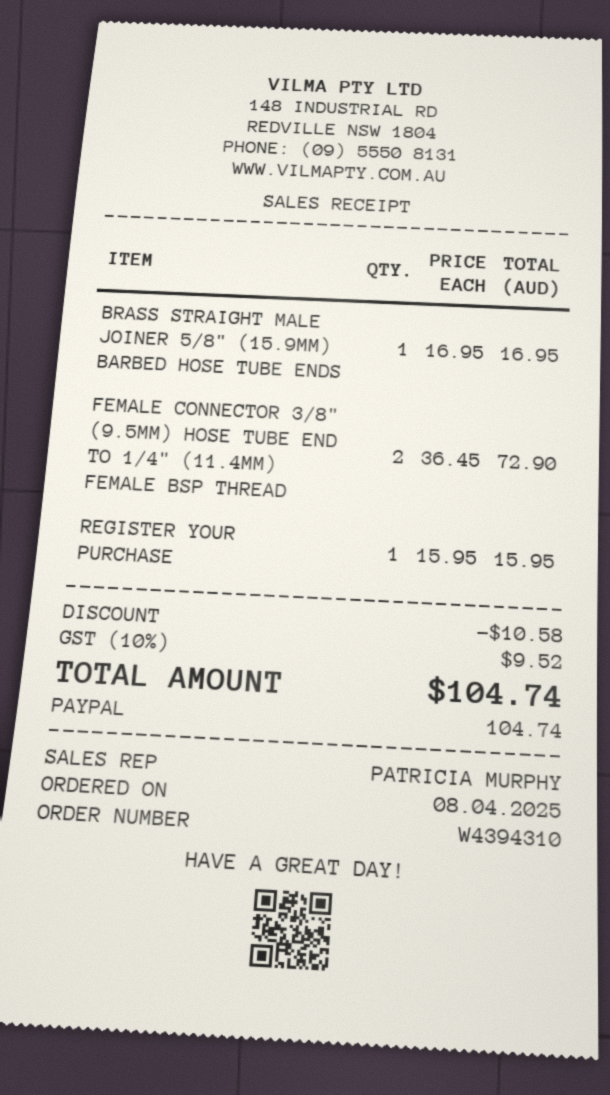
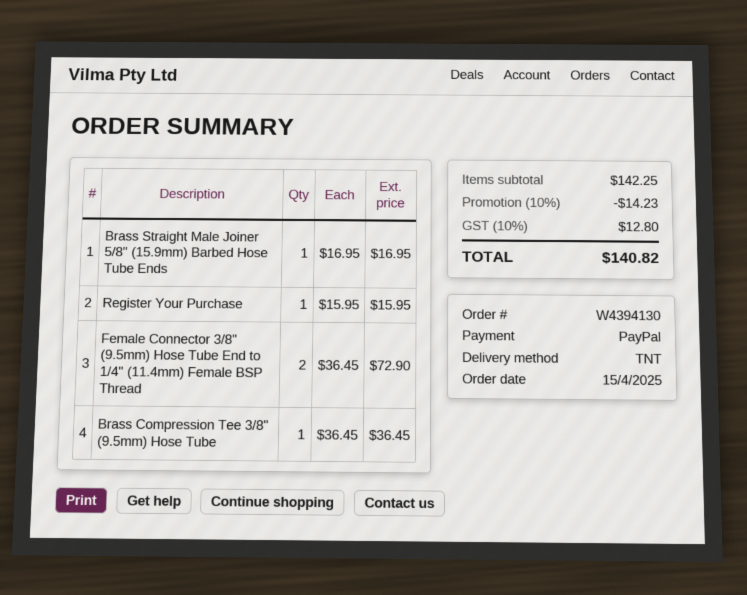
order number: W4394310 -> W4394130
order date: 2025-04-08 -> 2025-04-15
Brass Compression Tee 3/8" (9.5mm) Hose Tube: none -> 1 x 36.45 = 36.45
discount: 10.58 -> 14.23
tax: 10% = 9.52 -> 10% = 12.80
total: 104.74 -> 140.82

